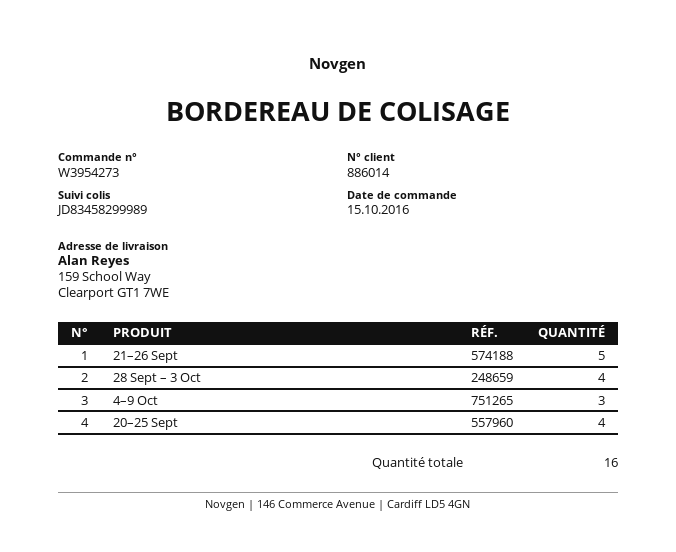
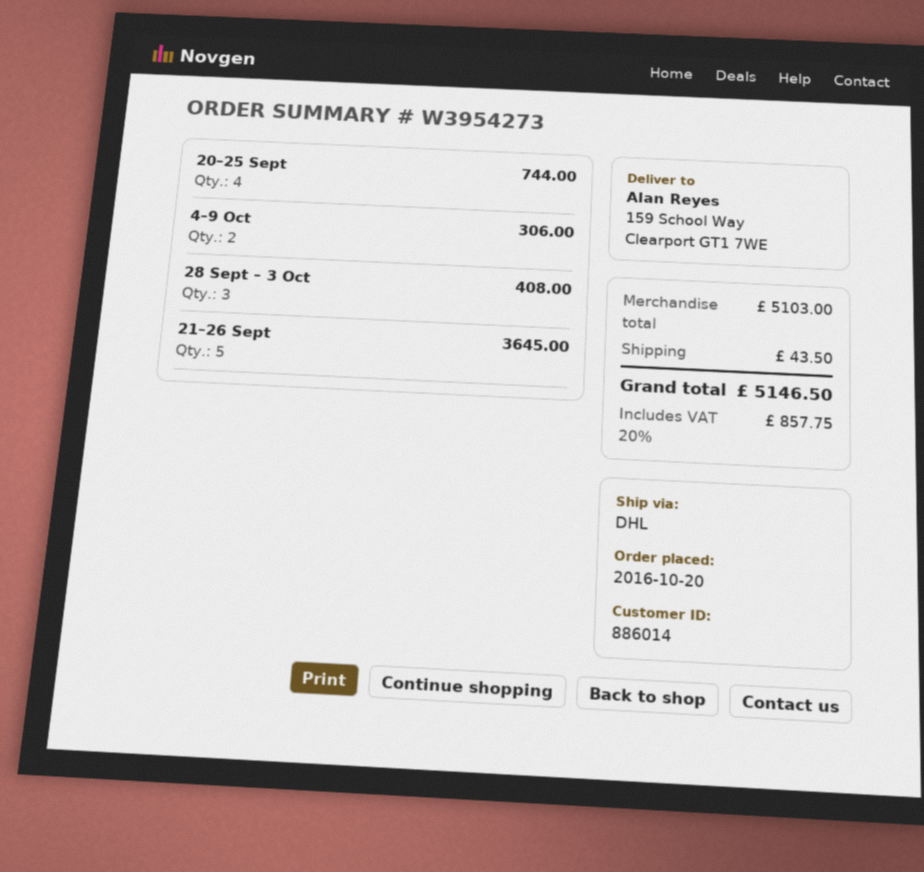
order date: 2016-10-15 -> 2016-10-20
28 Sept – 3 Oct: 4 -> 3
4–9 Oct: 3 -> 2

